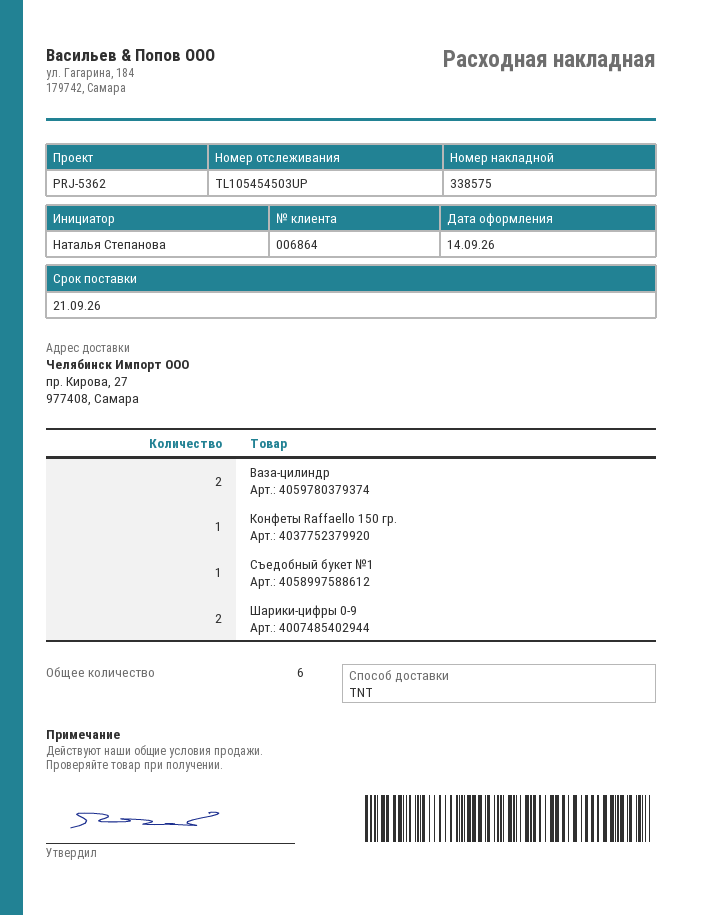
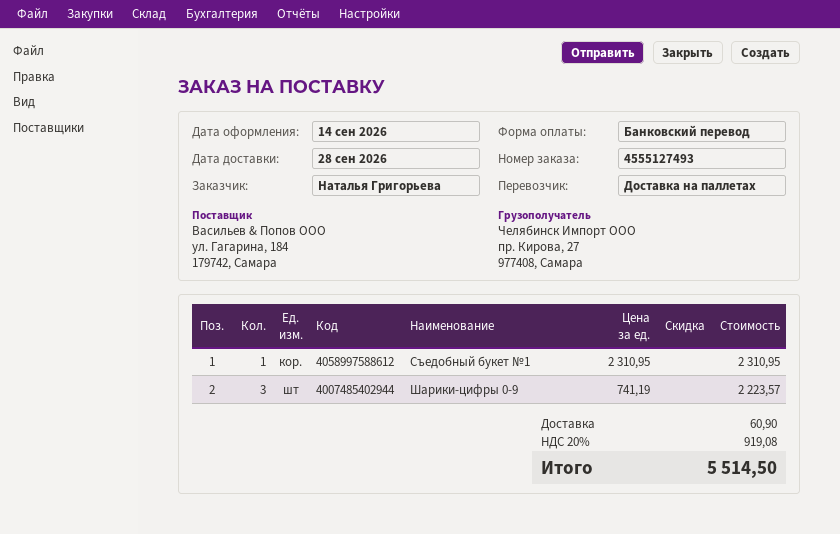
delivery date: 2026-09-21 -> 2026-09-28
ordered by: Наталья Степанова -> Наталья Григорьева
shipping method: TNT -> pallet freight
Ваза-цилиндр: 2 -> none
Конфеты Raffaello 150 гр.: 1 -> none
Шарики-цифры 0-9: 2 -> 3

